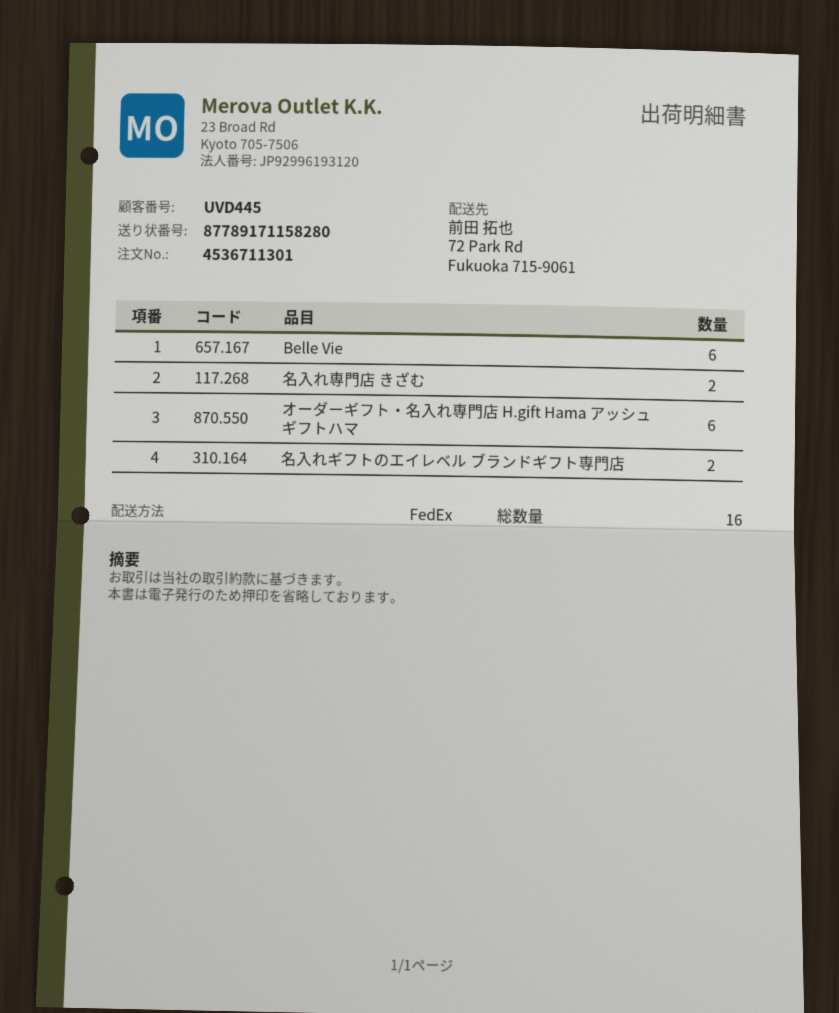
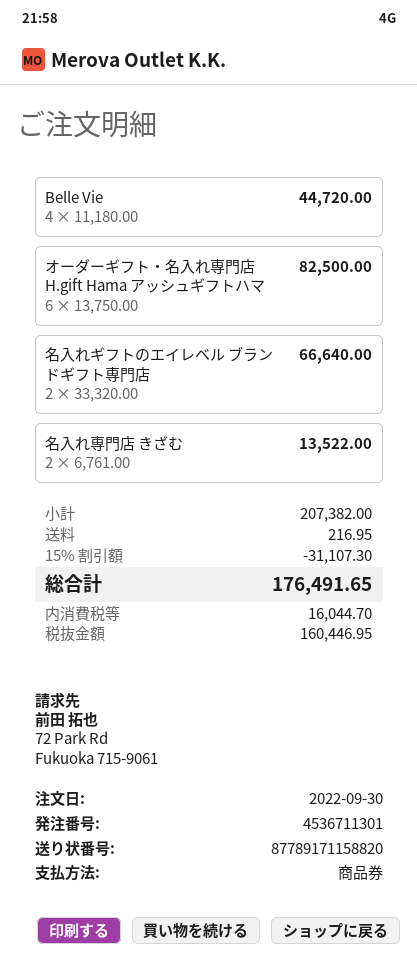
tracking number: 87789171158280 -> 87789171158820
Belle Vie: 6 -> 4

